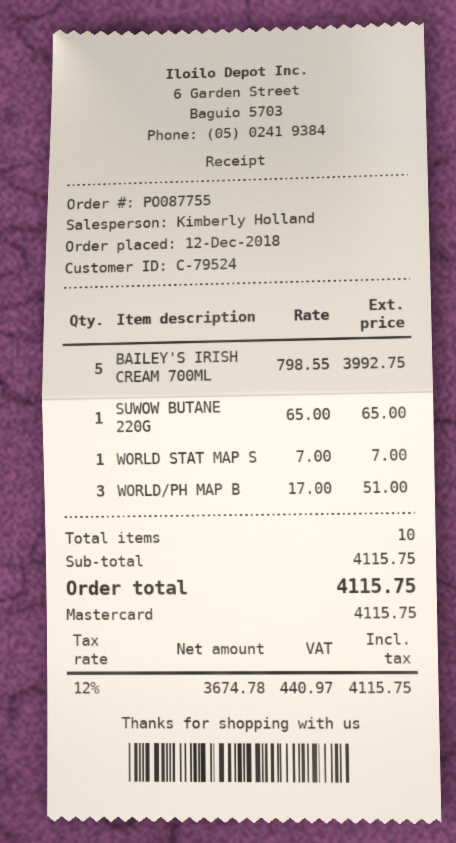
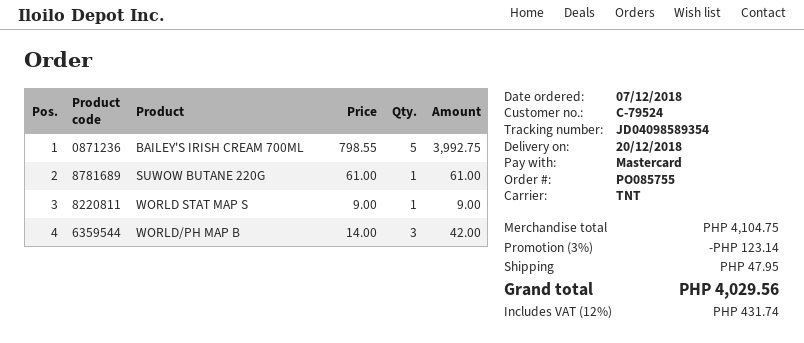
order number: PO087755 -> PO085755
order date: 2018-12-12 -> 2018-12-07
SUWOW BUTANE 220G: 1 x 65.00 = 65.00 -> 1 x 61.00 = 61.00
WORLD STAT MAP S: 1 x 7.00 = 7.00 -> 1 x 9.00 = 9.00
WORLD/PH MAP B: 3 x 17.00 = 51.00 -> 3 x 14.00 = 42.00
subtotal: 4115.75 -> 4104.75
discount: none -> 3% = 123.14
shipping: none -> 47.95
tax: 12% = 440.97 -> 12% = 431.74
total: 4115.75 -> 4029.56

